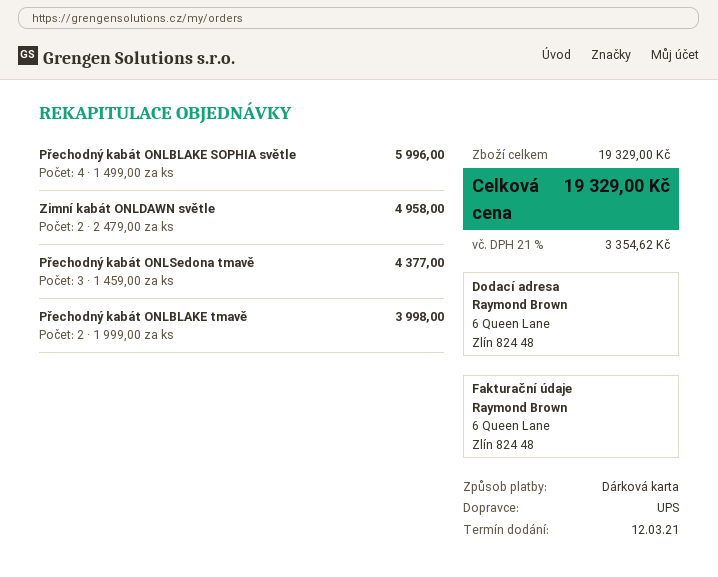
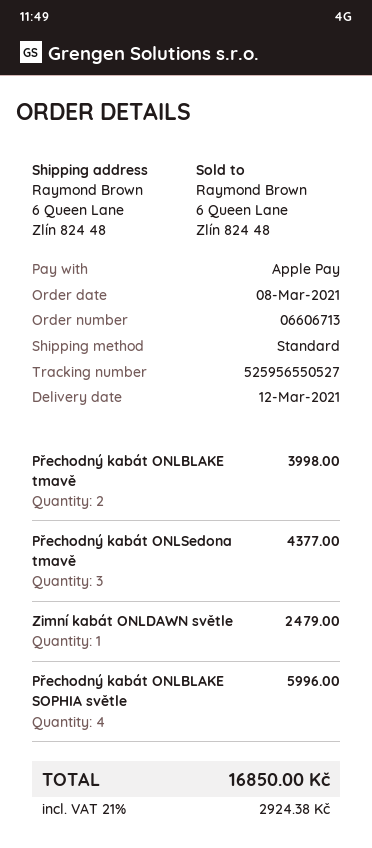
payment method: gift card -> Apple Pay
shipping method: UPS -> standard
Zimní kabát ONLDAWN světle: 2 for 4958.00 -> 1 for 2479.00
tax: 21% = 3354.62 -> 21% = 2924.38
total: 19329.00 -> 16850.00

